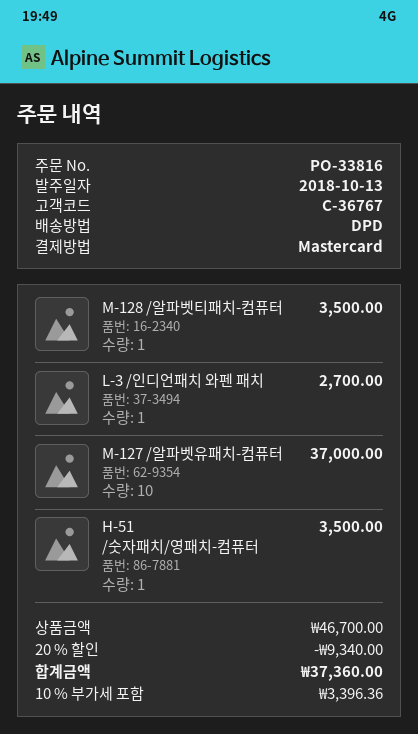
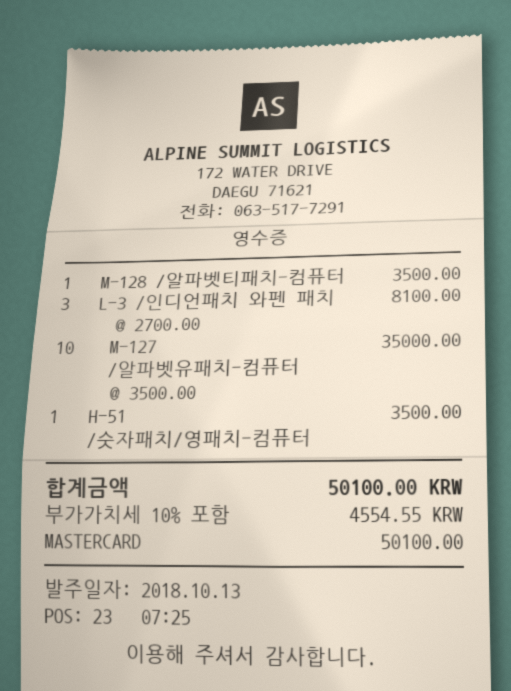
L-3 /인디언패치 와펜 패치: 1 for 2700.00 -> 3 for 8100.00
M-127 /알파벳유패치-컴퓨터: 10 for 37000.00 -> 10 for 35000.00
discount: 20% = 9340.00 -> none
tax: 10% = 3396.36 -> 10% = 4554.55
total: 37360.00 -> 50100.00

